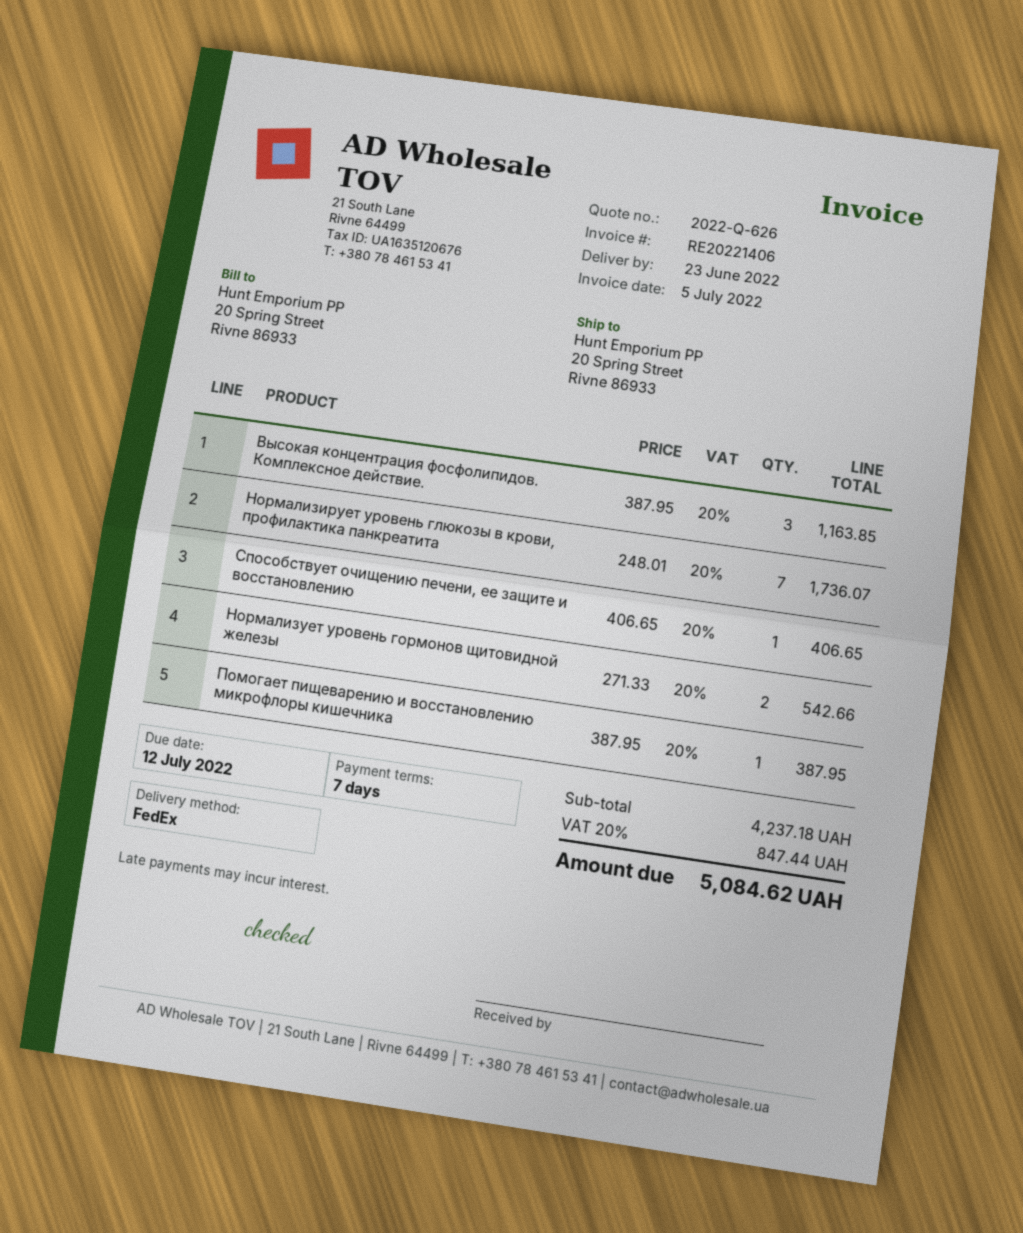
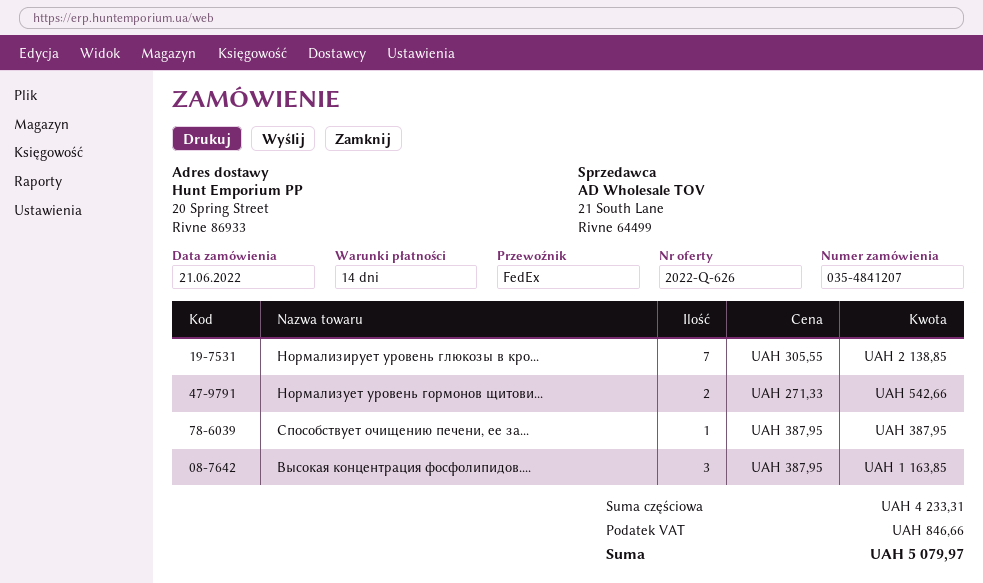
payment terms: 7 days -> 14 days
Нормализирует уровень глюкозы в крови, профилактика панкреатита: 7 x 248.01 = 1736.07 -> 7 x 305.55 = 2138.85
Способствует очищению печени, ее защите и восстановлению: 1 x 406.65 = 406.65 -> 1 x 387.95 = 387.95
Помогает пищеварению и восстановлению микрофлоры кишечника: 1 x 387.95 = 387.95 -> none
subtotal: 4237.18 -> 4233.31
tax: 847.44 -> 846.66
total: 5084.62 -> 5079.97

